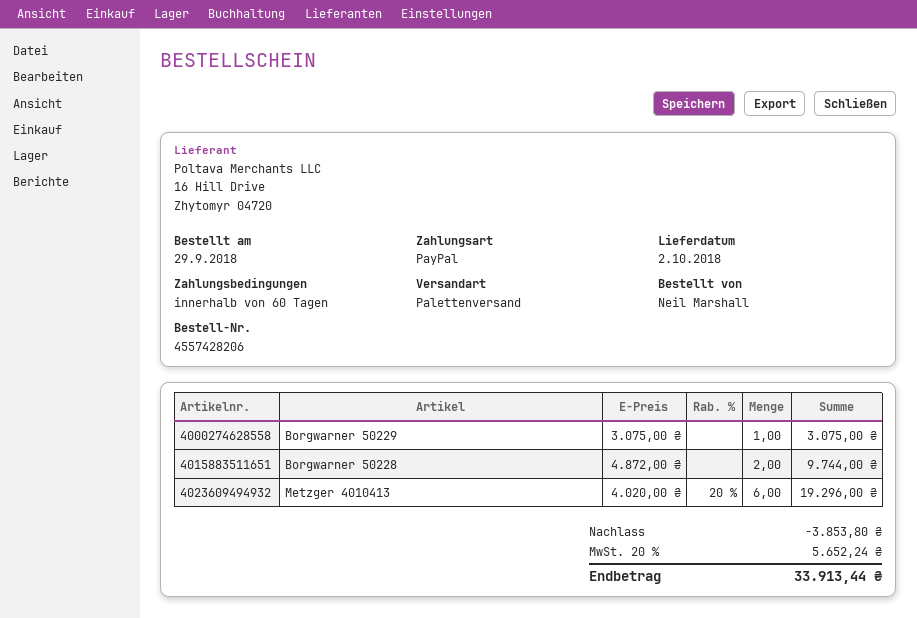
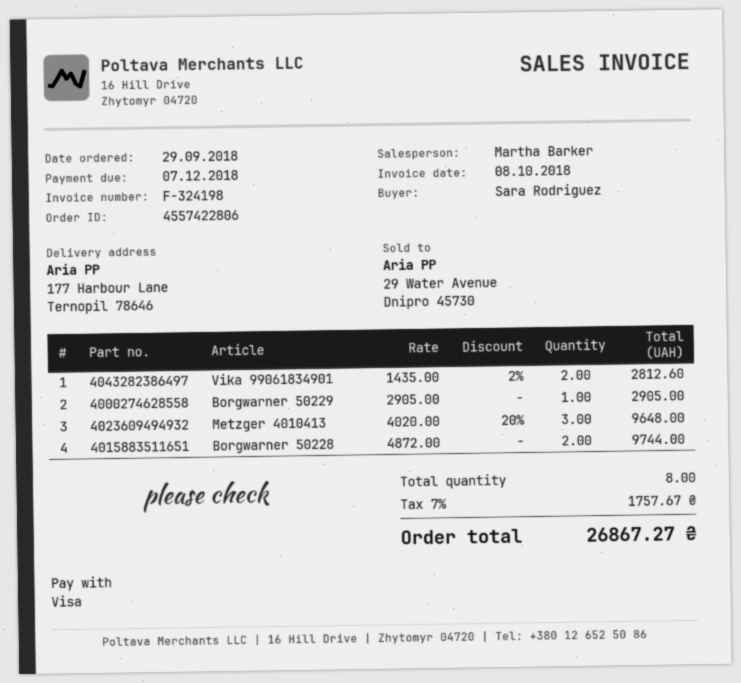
order number: 4557428206 -> 4557422806
ordered by: Neil Marshall -> Sara Rodriguez
payment method: PayPal -> Visa
Borgwarner 50229: 1 x 3075.00 = 3075.00 -> 1 x 2905.00 = 2905.00
Metzger 4010413: 6 x 4020.00 - 20% = 19296.00 -> 3 x 4020.00 - 20% = 9648.00
Vika 99061834901: none -> 2 x 1435.00 - 2% = 2812.60
discount: 3853.80 -> none
tax: 20% = 5652.24 -> 7% = 1757.67
total: 33913.44 -> 26867.27

